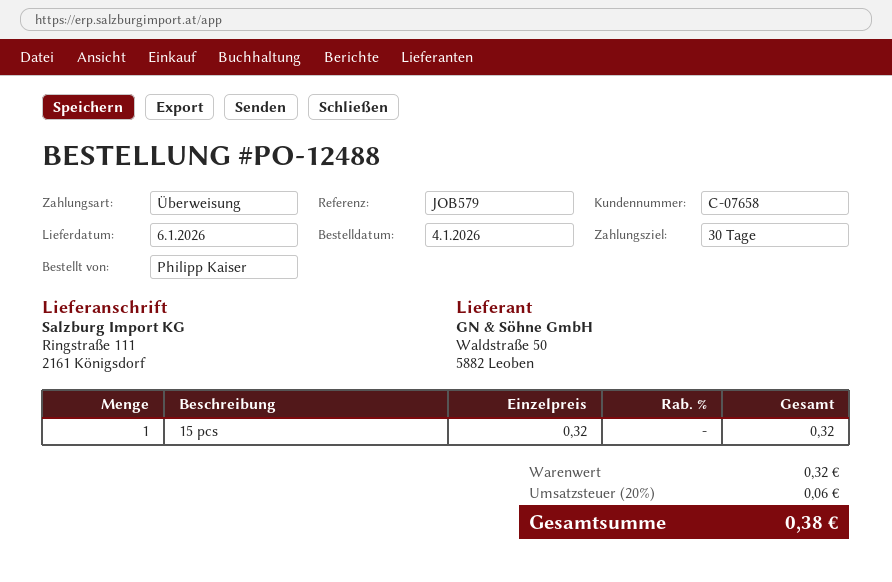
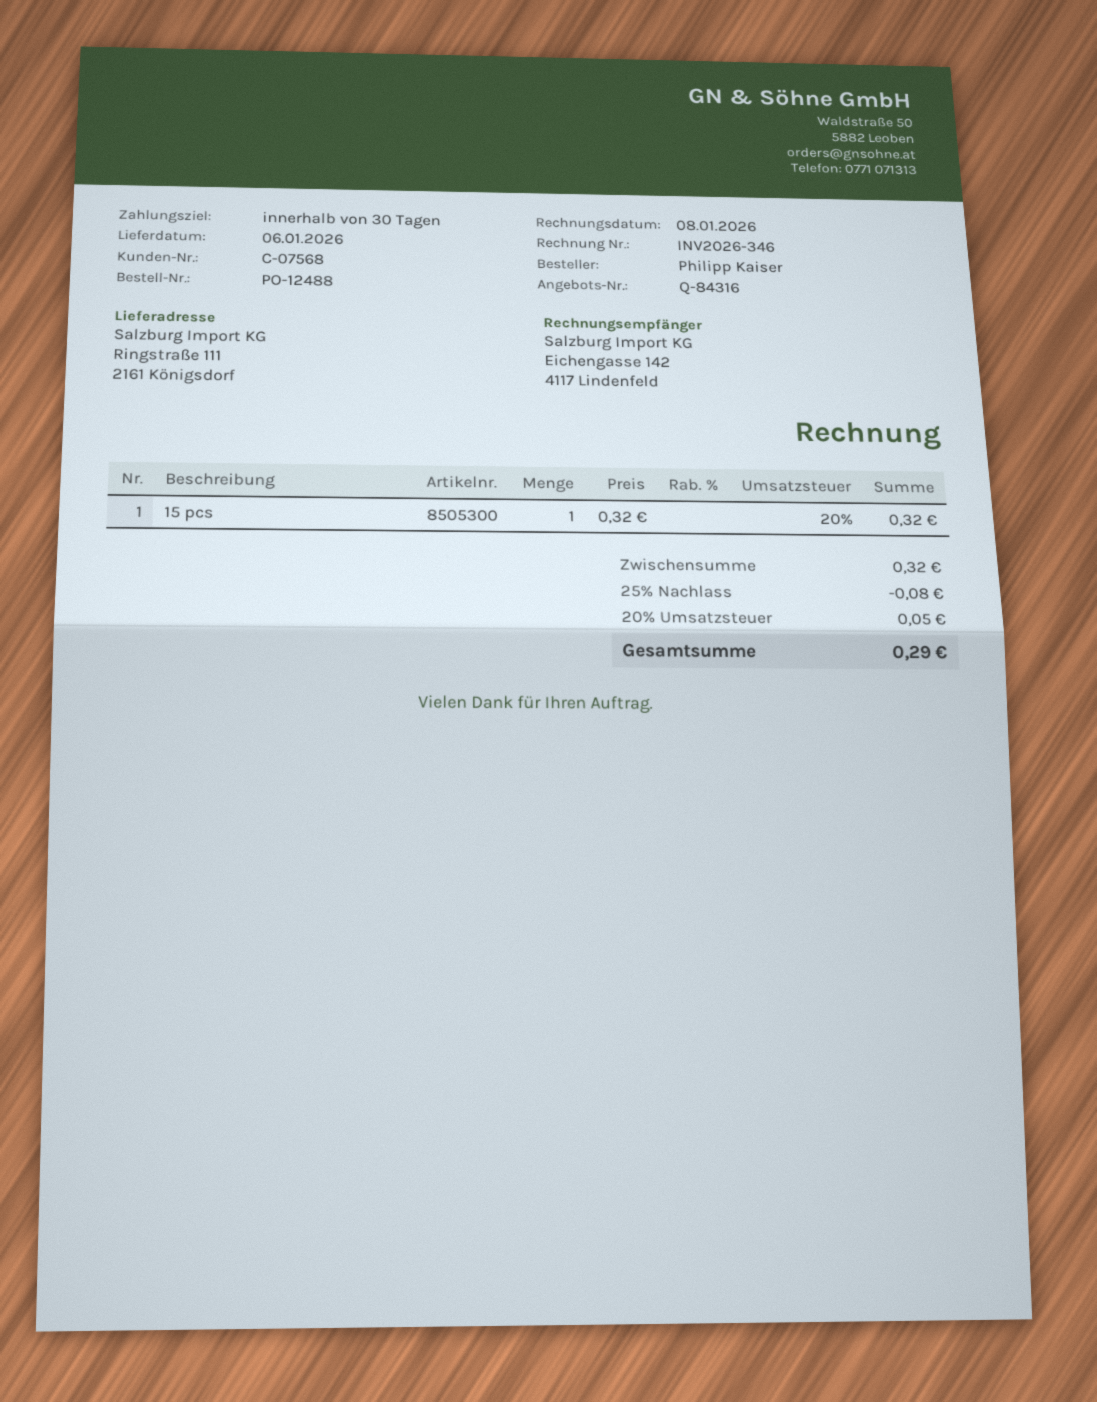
customer number: C-07658 -> C-07568
discount: none -> 25% = 0.08
tax: 20% = 0.06 -> 20% = 0.05
total: 0.38 -> 0.29

